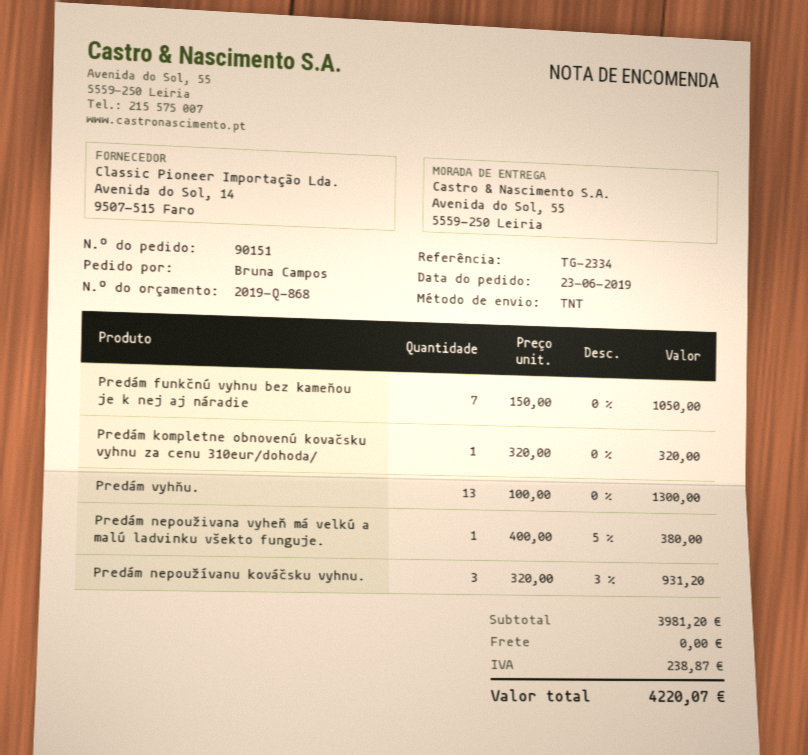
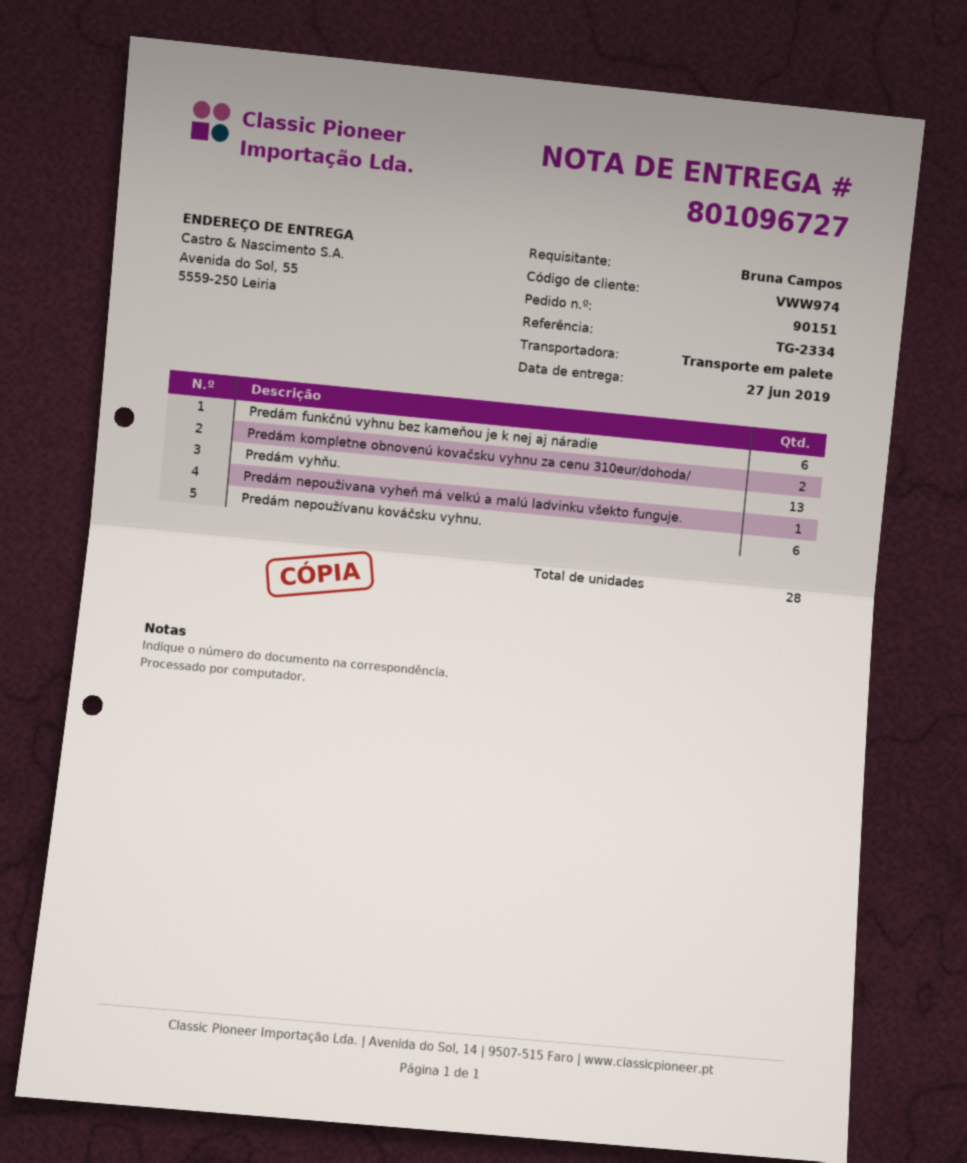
shipping method: TNT -> pallet freight
Predám funkčnú vyhnu bez kameňou je k nej aj náradie: 7 -> 6
Predám kompletne obnovenú kovačsku vyhnu za cenu 310eur/dohoda/: 1 -> 2
Predám nepoužívanu kováčsku vyhnu.: 3 -> 6

